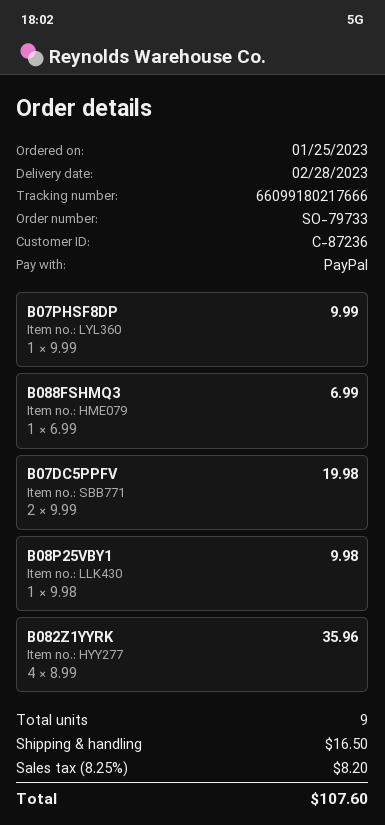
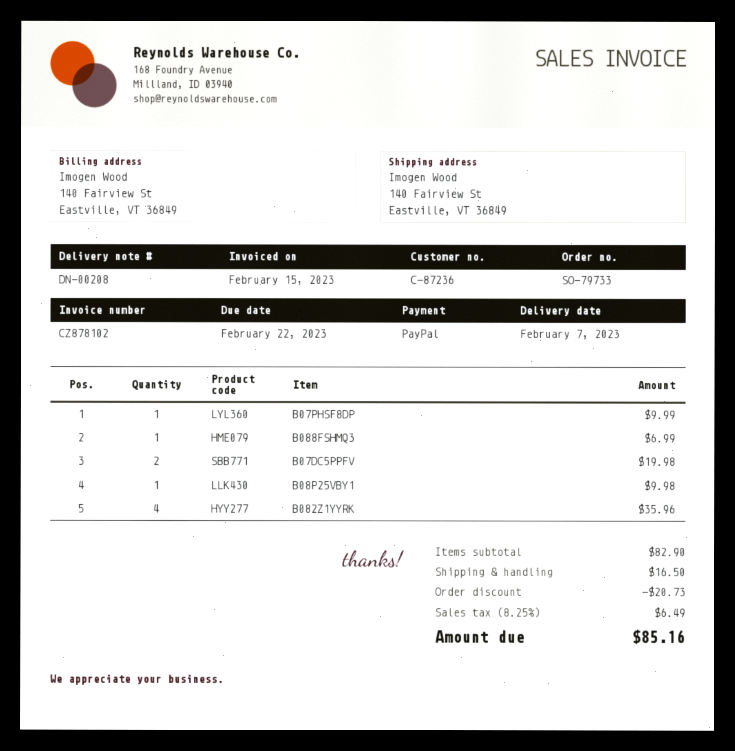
delivery date: 2023-02-28 -> 2023-02-07
discount: none -> 20.73
tax: 8.25% = 8.20 -> 8.25% = 6.49
total: 107.60 -> 85.16

